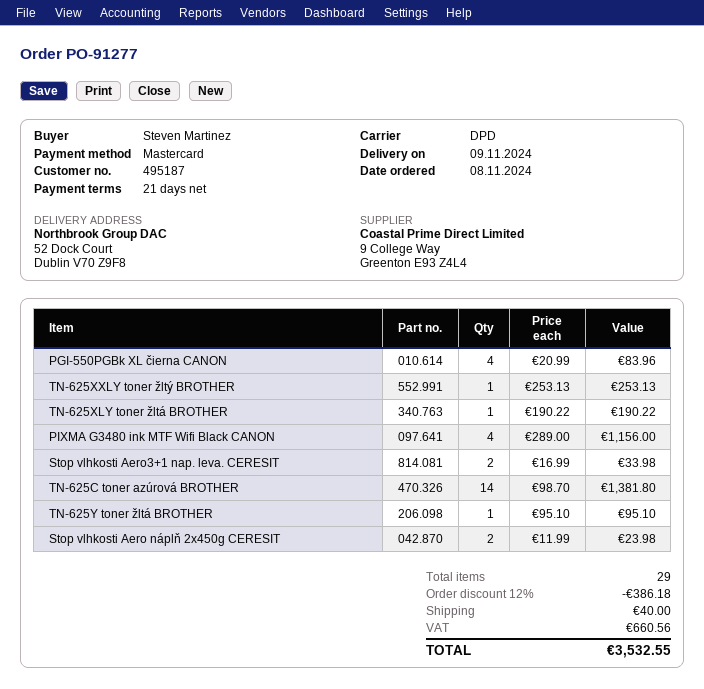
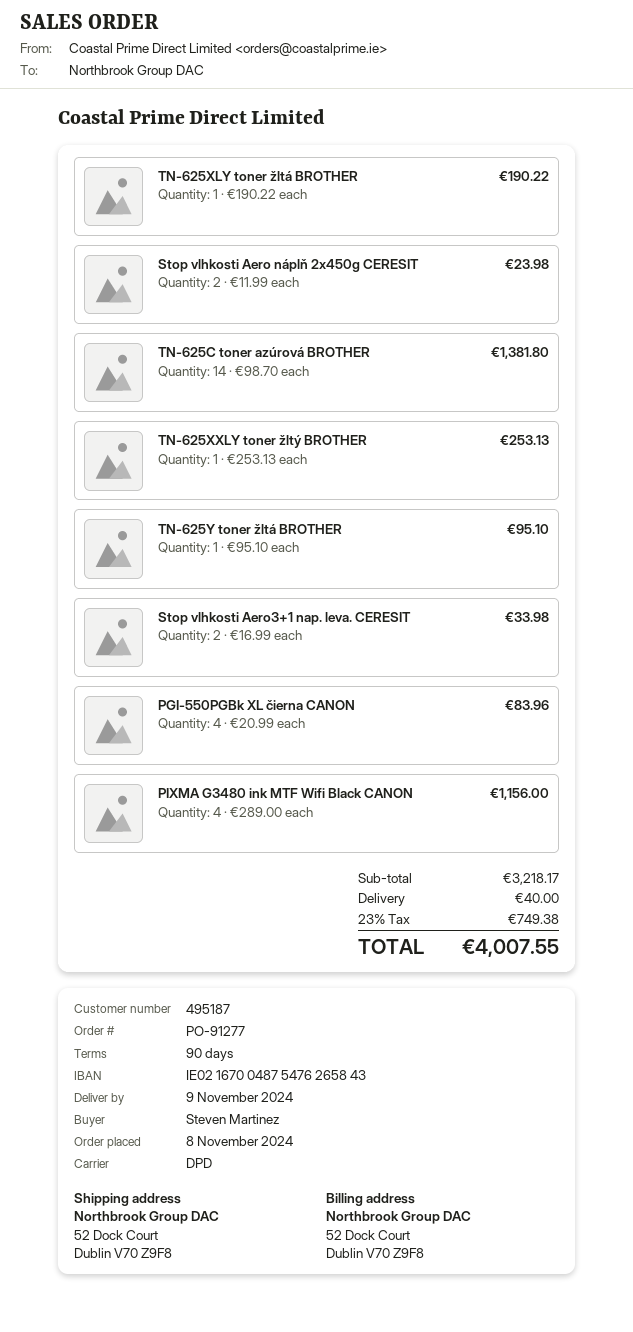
payment terms: 21 days -> 90 days
discount: 12% = 386.18 -> none
tax: 660.56 -> 749.38
total: 3532.55 -> 4007.55

